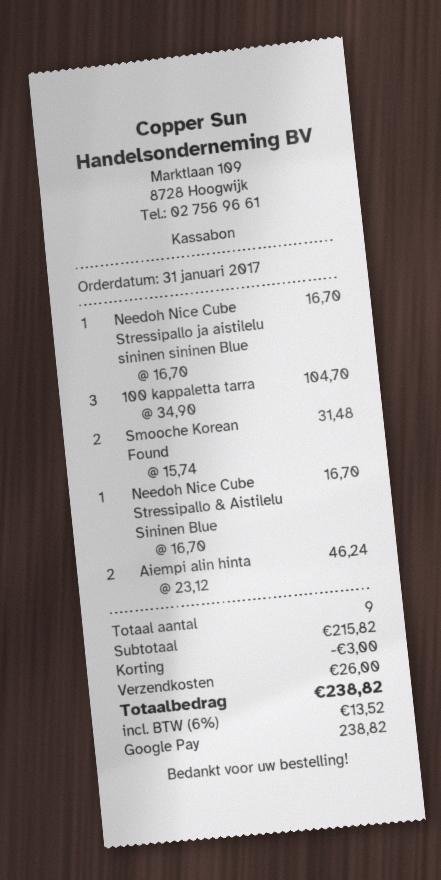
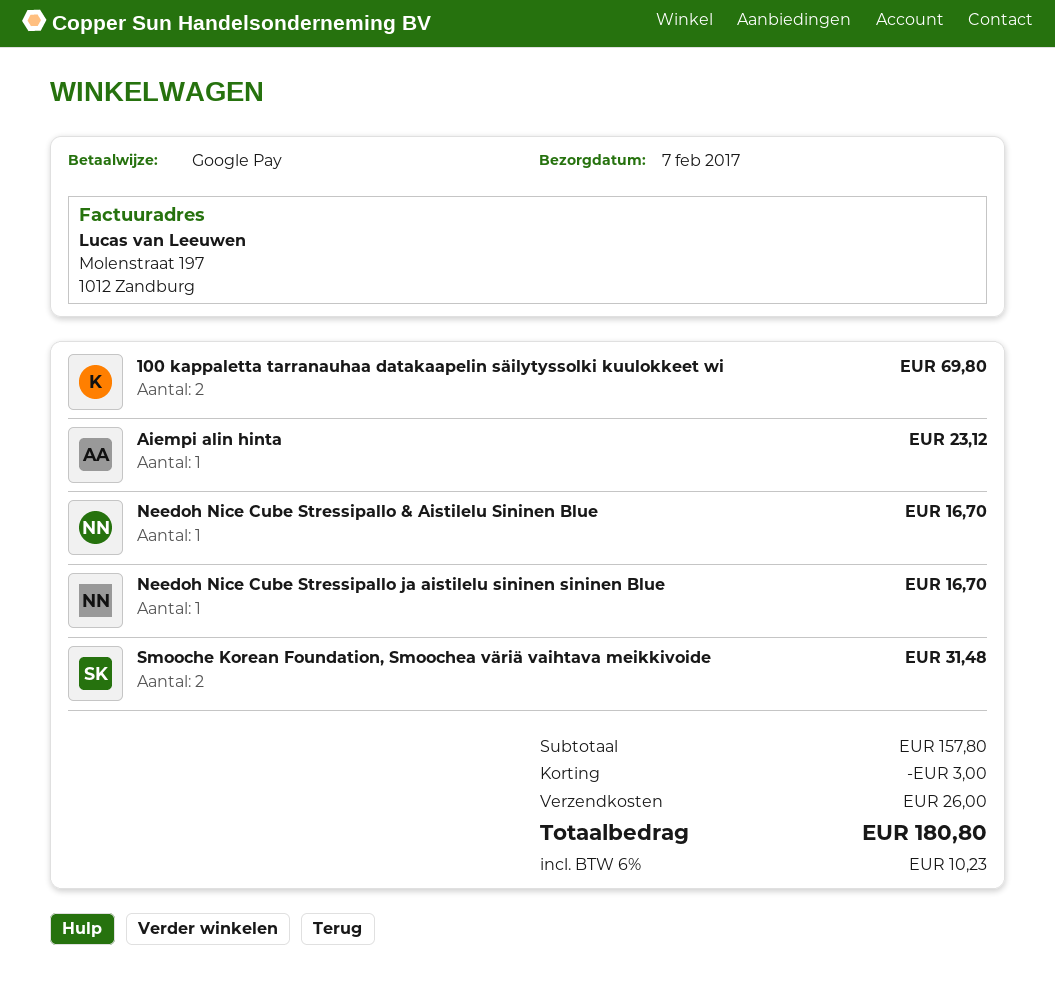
100 kappaletta tarra: 3 for 104.70 -> 2 for 69.80
Aiempi alin hinta: 2 for 46.24 -> 1 for 23.12
subtotal: 215.82 -> 157.80
tax: 6% = 13.52 -> 6% = 10.23
total: 238.82 -> 180.80

